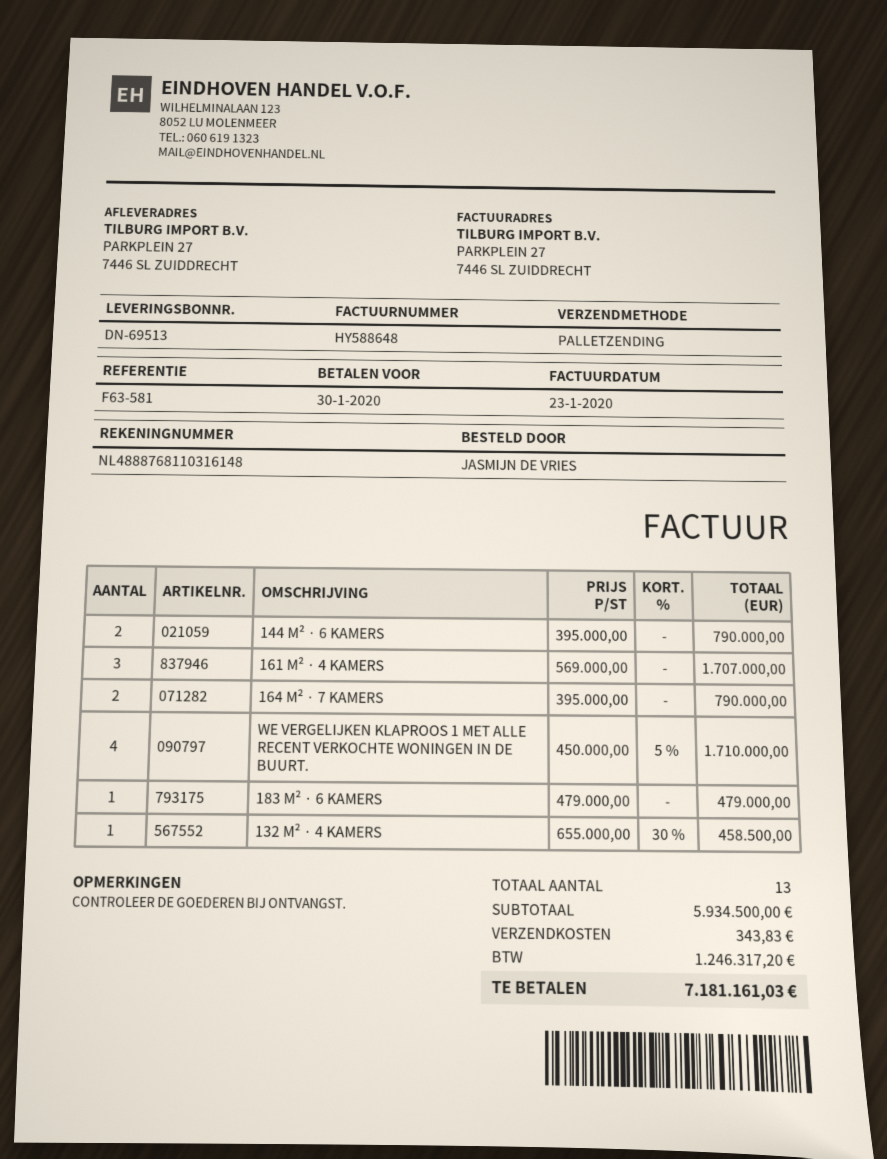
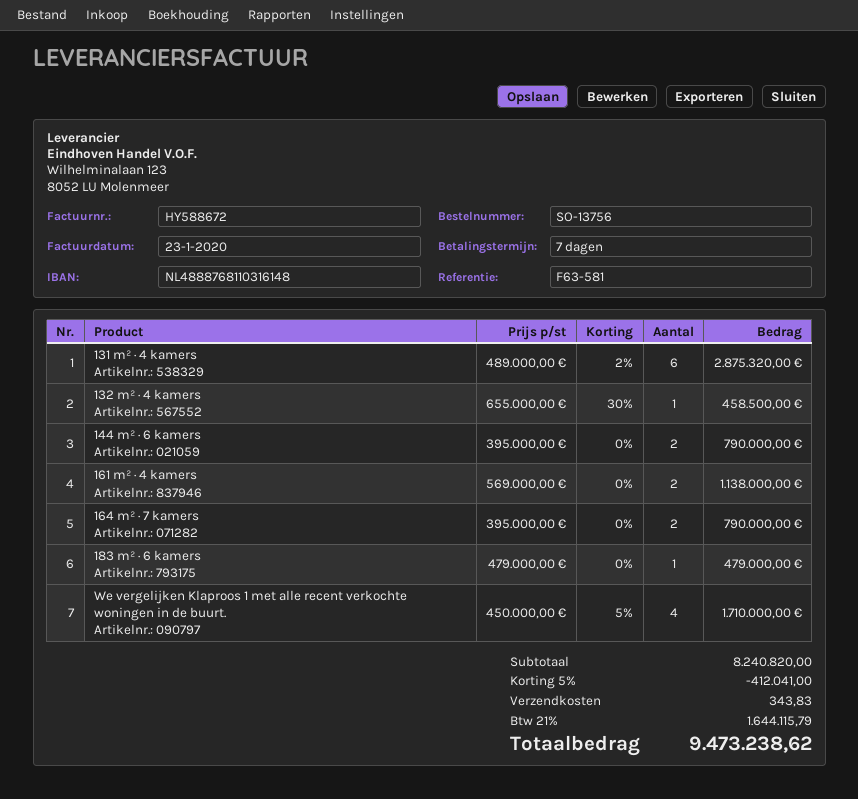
invoice number: HY588648 -> HY588672
161 M² · 4 KAMERS: 3 x 569000.00 = 1707000.00 -> 2 x 569000.00 = 1138000.00
131 m² · 4 kamers: none -> 6 x 489000.00 - 2% = 2875320.00
subtotal: 5934500.00 -> 8240820.00
discount: none -> 5% = 412041.00
tax: 1246317.20 -> 1644115.79
total: 7181161.03 -> 9473238.62

